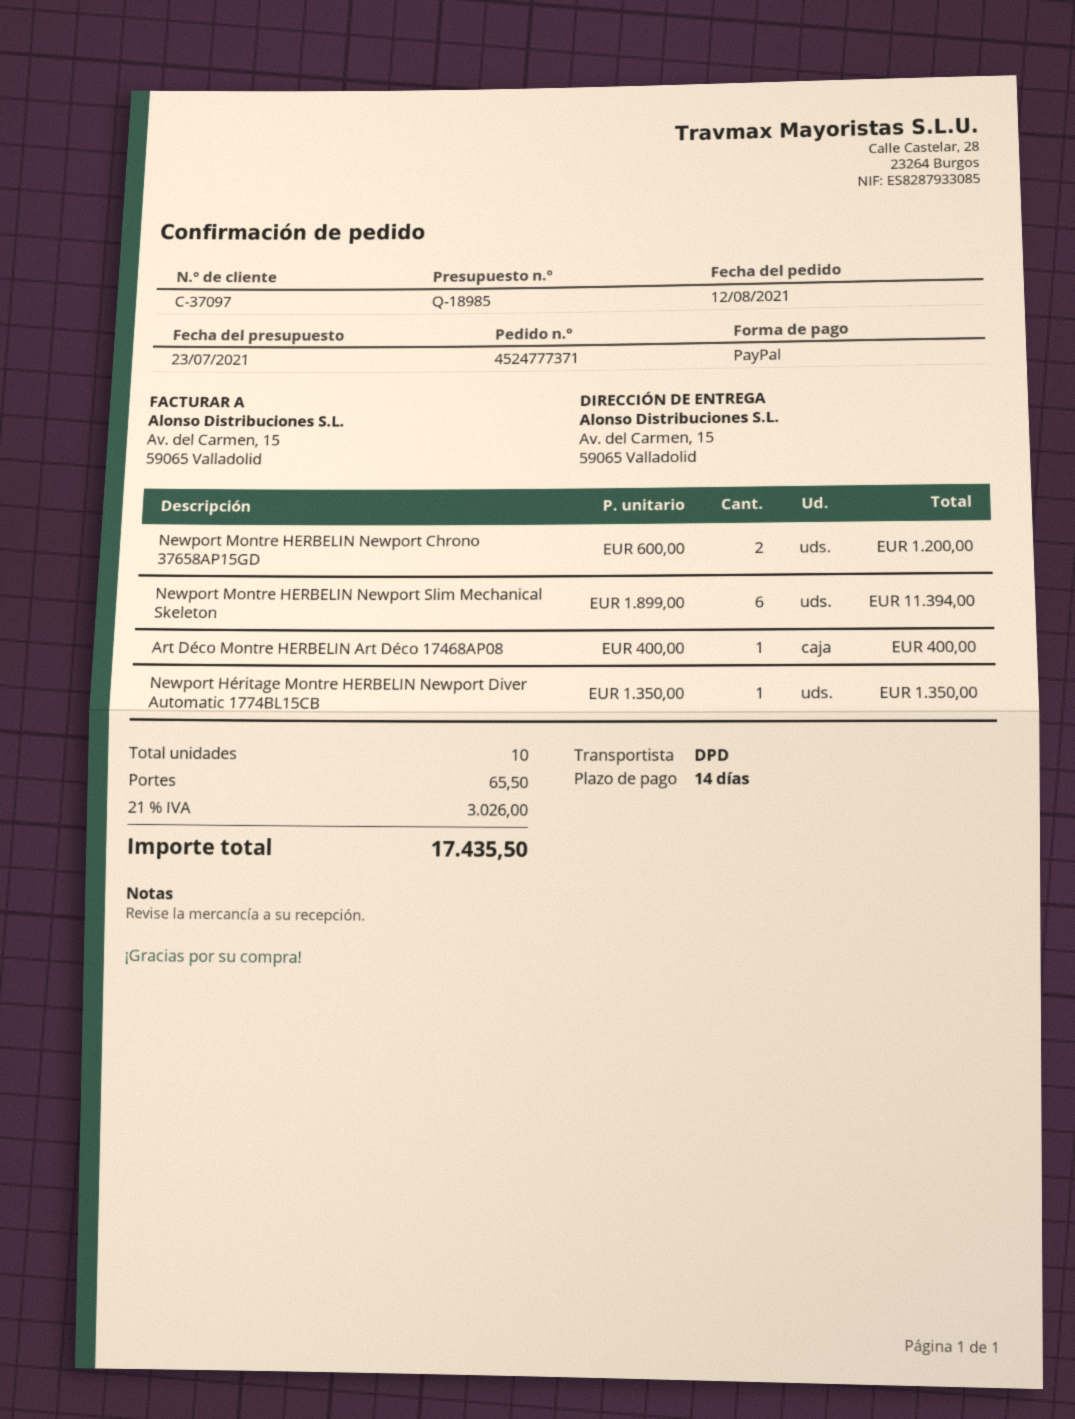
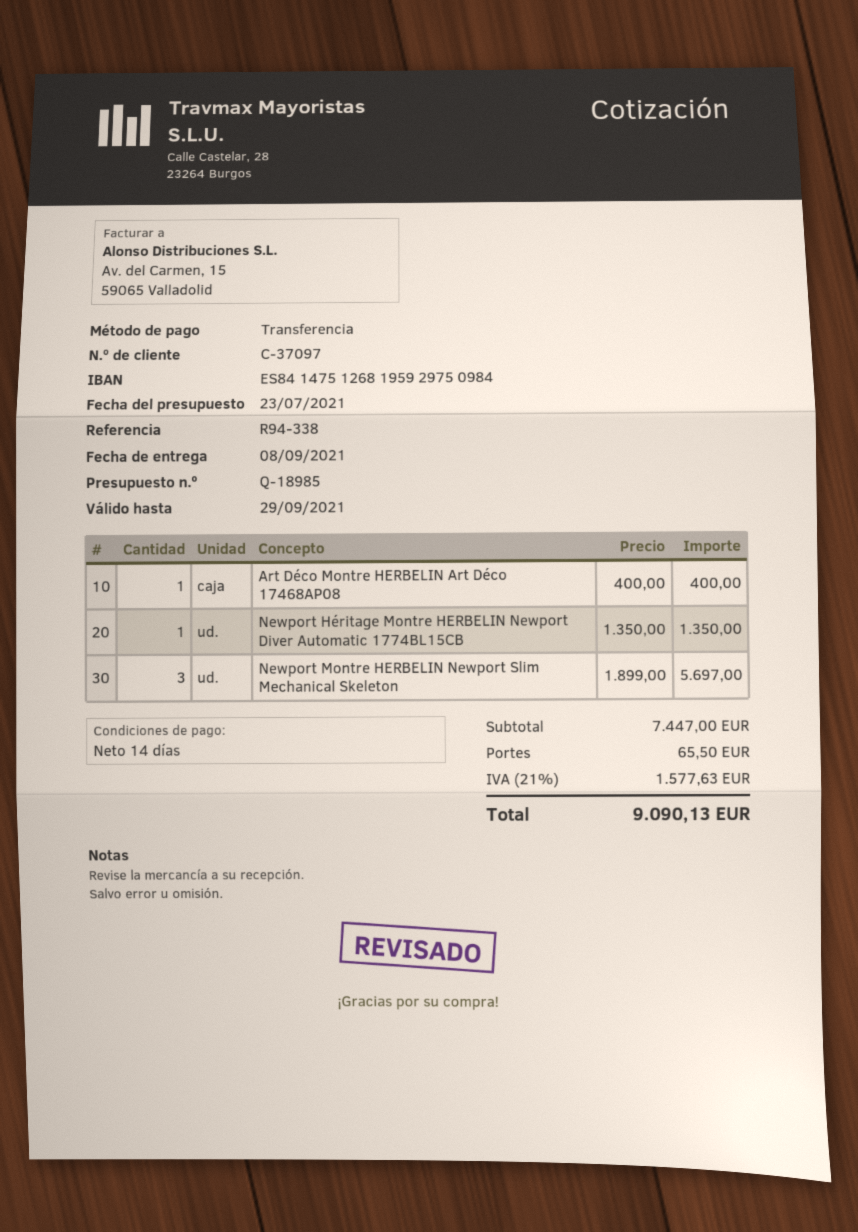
payment method: PayPal -> bank transfer
Newport Montre HERBELIN Newport Chrono 37658AP15GD: 2 x 600.00 = 1200.00 -> none
Newport Montre HERBELIN Newport Slim Mechanical Skeleton: 6 x 1899.00 = 11394.00 -> 3 x 1899.00 = 5697.00
tax: 21% = 3026.00 -> 21% = 1577.63
total: 17435.50 -> 9090.13

